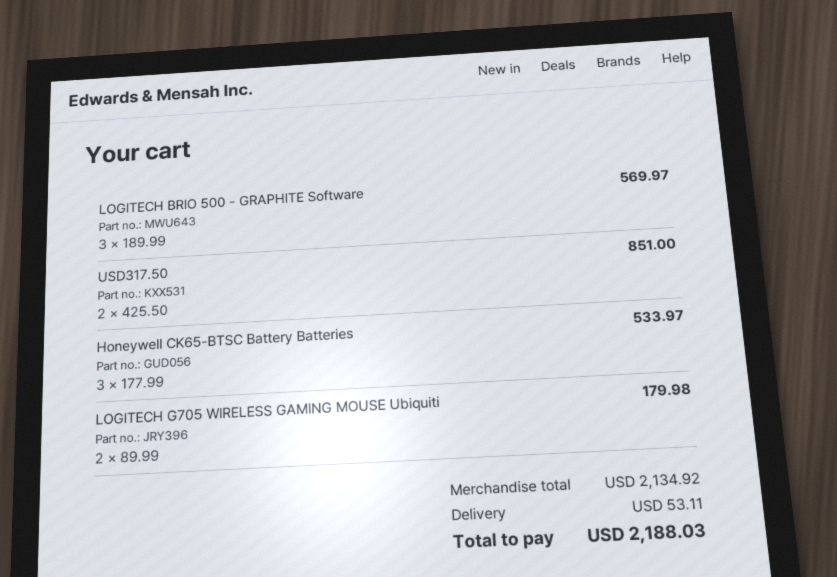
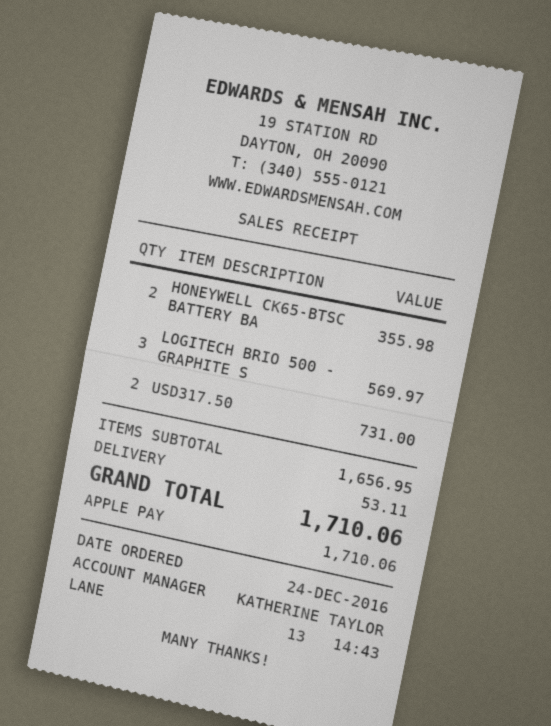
USD317.50: 2 for 851.00 -> 2 for 731.00
Honeywell CK65-BTSC Battery Batteries: 3 for 533.97 -> 2 for 355.98
LOGITECH G705 WIRELESS GAMING MOUSE Ubiquiti: 2 for 179.98 -> none
subtotal: 2134.92 -> 1656.95
total: 2188.03 -> 1710.06

